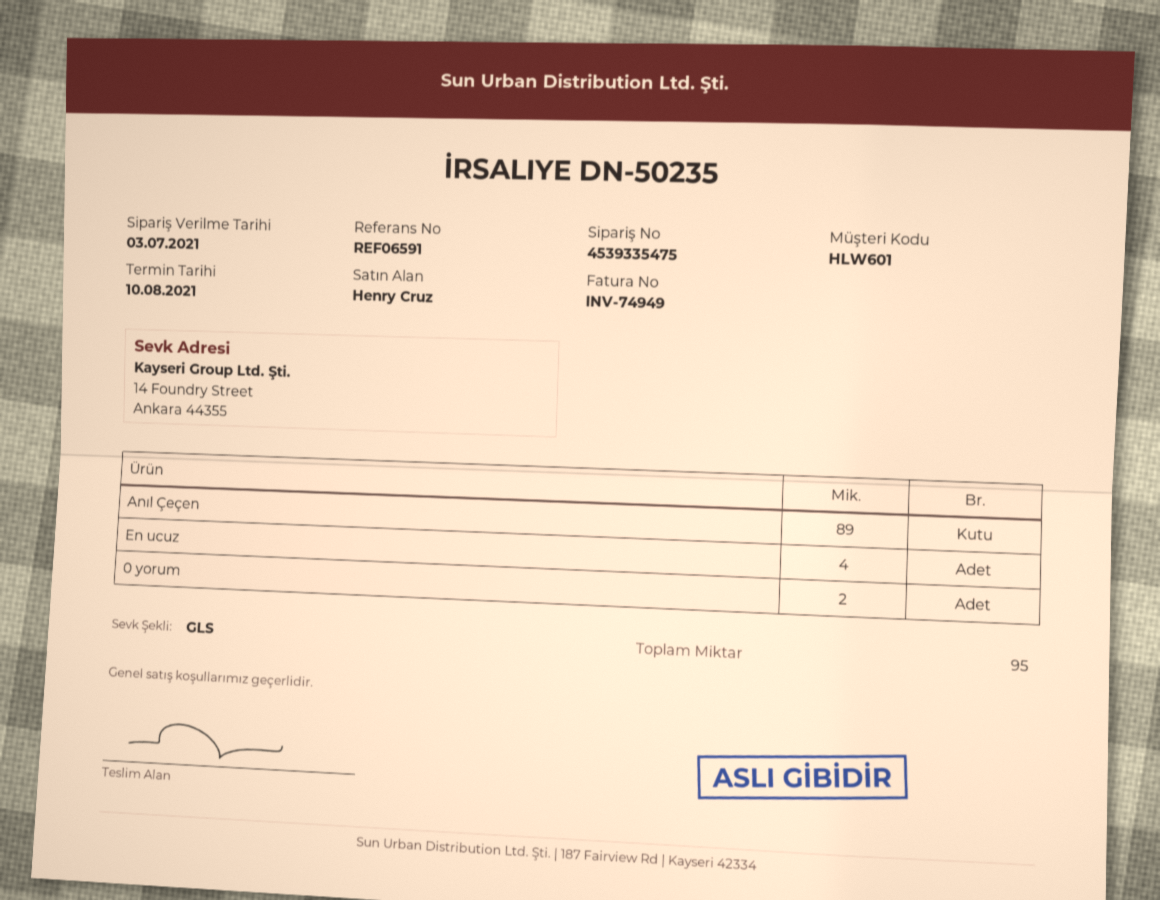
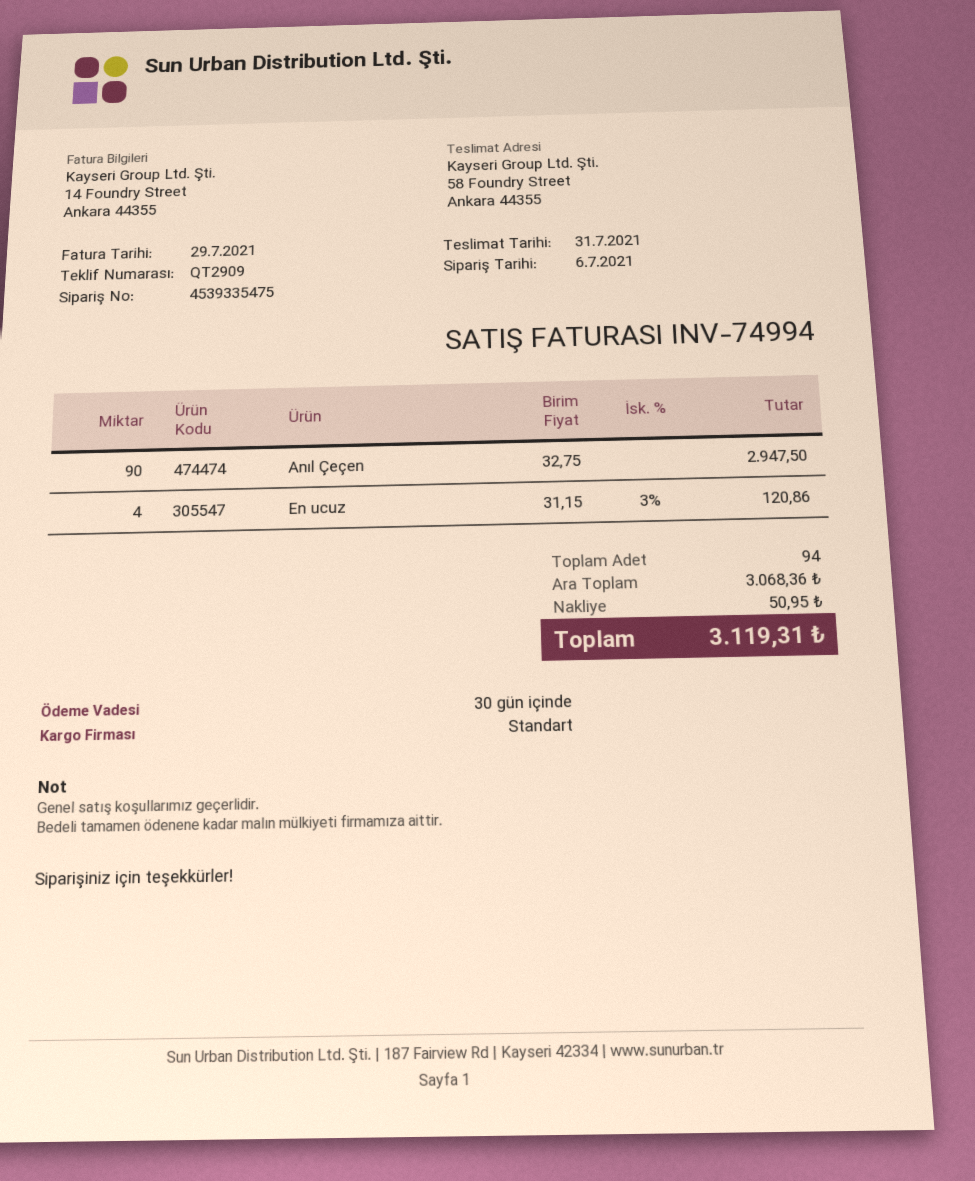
order date: 2021-07-03 -> 2021-07-06
delivery date: 2021-08-10 -> 2021-07-31
invoice number: INV-74949 -> INV-74994
shipping method: GLS -> standard
ship to: 14 Foundry Street, Ankara 44355 -> 58 Foundry Street, Ankara 44355
Anıl Çeçen: 89 -> 90
0 yorum: 2 -> none
total quantity: 95 -> 94

